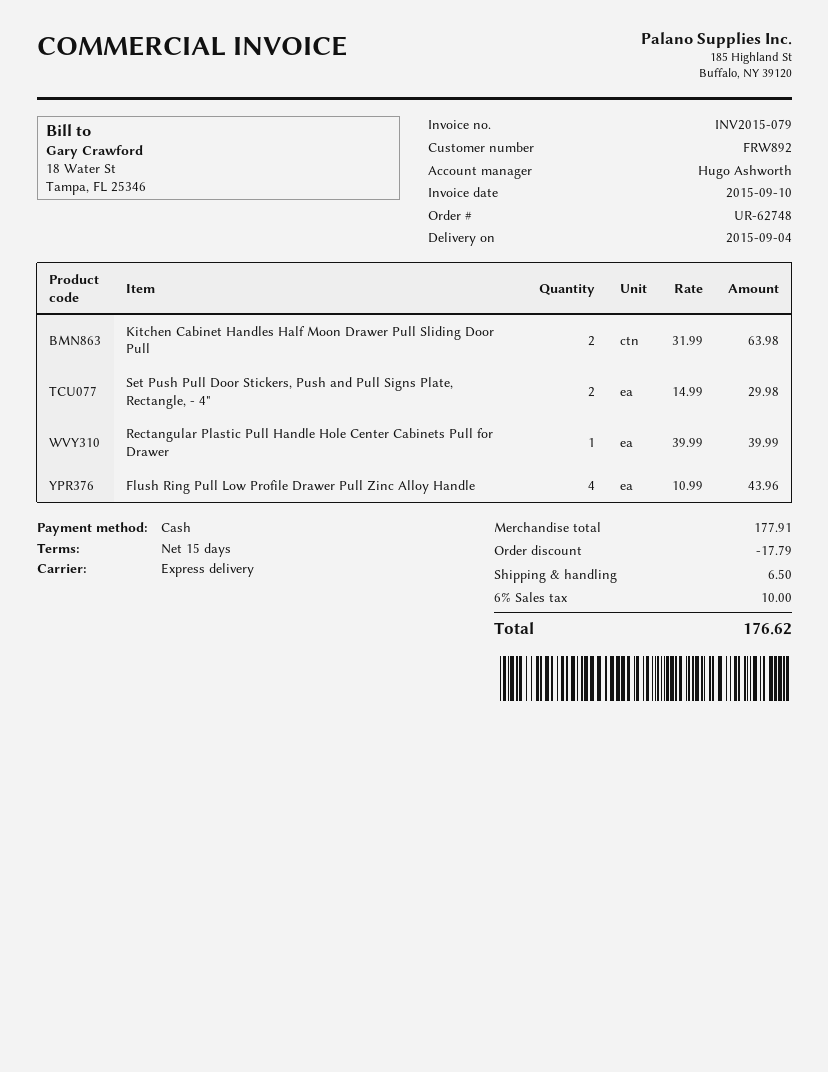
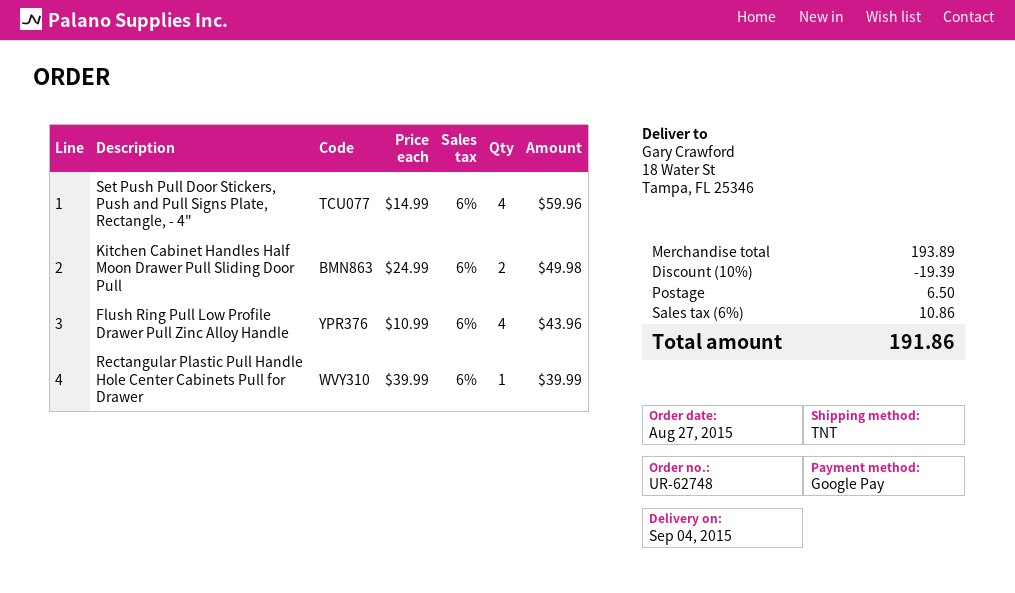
payment method: cash -> Google Pay
shipping method: express -> TNT
Kitchen Cabinet Handles Half Moon Drawer Pull Sliding Door Pull: 2 x 31.99 = 63.98 -> 2 x 24.99 = 49.98
Set Push Pull Door Stickers, Push and Pull Signs Plate, Rectangle, - 4": 2 x 14.99 = 29.98 -> 4 x 14.99 = 59.96
subtotal: 177.91 -> 193.89
discount: 17.79 -> 19.39
tax: 6% = 10.00 -> 6% = 10.86
total: 176.62 -> 191.86

